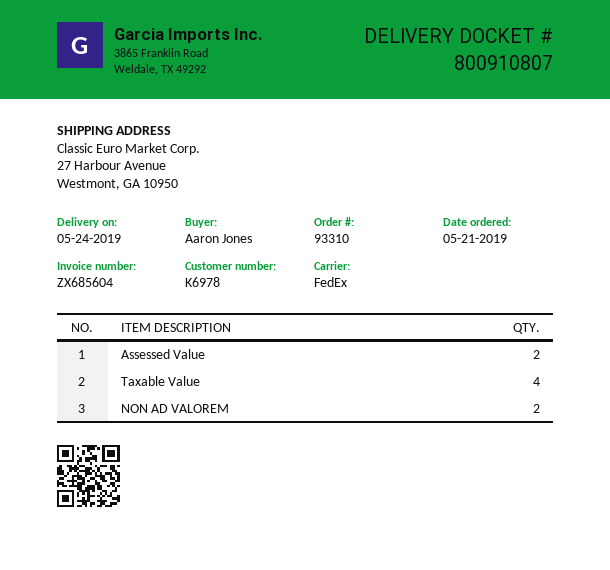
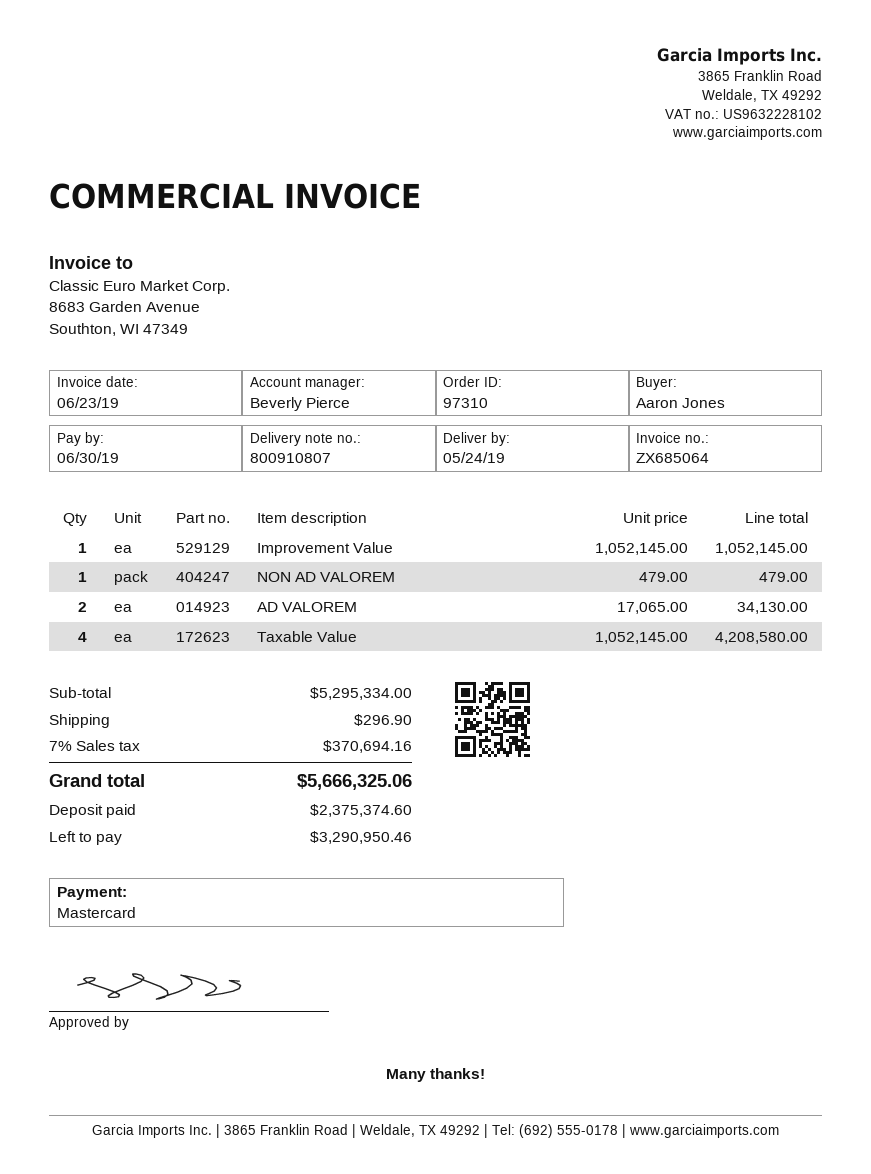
order number: 93310 -> 97310
invoice number: ZX685604 -> ZX685064
Assessed Value: 2 -> none
NON AD VALOREM: 2 -> 1
Improvement Value: none -> 1
AD VALOREM: none -> 2

